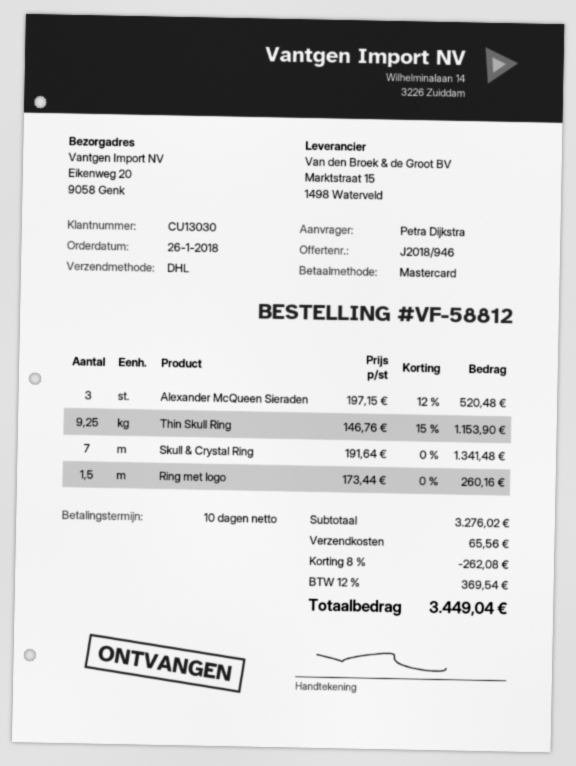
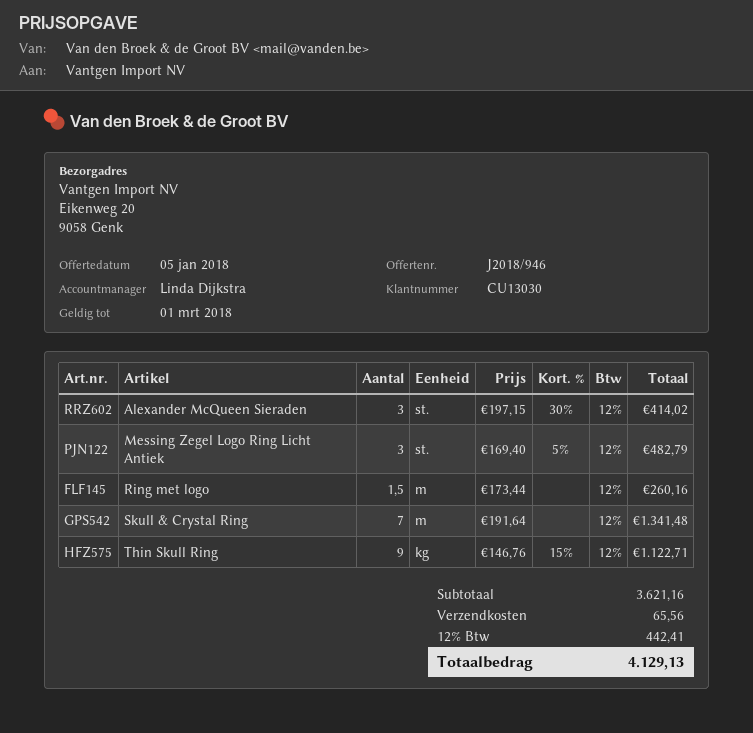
Alexander McQueen Sieraden: 3 x 197.15 - 12% = 520.48 -> 3 x 197.15 - 30% = 414.02
Thin Skull Ring: 9.25 x 146.76 - 15% = 1153.90 -> 9 x 146.76 - 15% = 1122.71
Messing Zegel Logo Ring Licht Antiek: none -> 3 x 169.40 - 5% = 482.79
subtotal: 3276.02 -> 3621.16
discount: 8% = 262.08 -> none
tax: 12% = 369.54 -> 12% = 442.41
total: 3449.04 -> 4129.13

